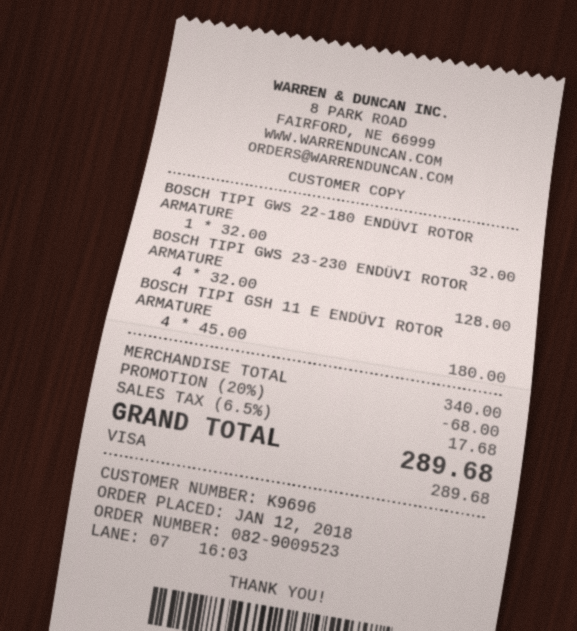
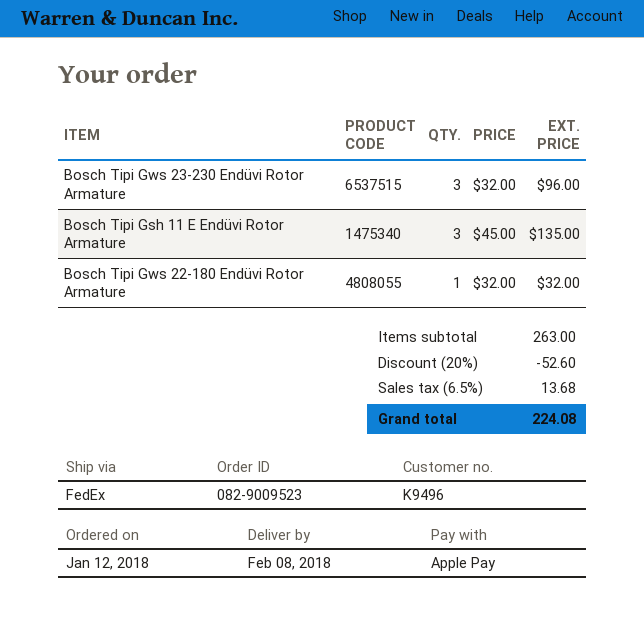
customer number: K9696 -> K9496
payment method: Visa -> Apple Pay
BOSCH TIPI GWS 23-230 ENDÜVI ROTOR ARMATURE: 4 x 32.00 = 128.00 -> 3 x 32.00 = 96.00
BOSCH TIPI GSH 11 E ENDÜVI ROTOR ARMATURE: 4 x 45.00 = 180.00 -> 3 x 45.00 = 135.00
subtotal: 340.00 -> 263.00
discount: 20% = 68.00 -> 20% = 52.60
tax: 6.5% = 17.68 -> 6.5% = 13.68
total: 289.68 -> 224.08

